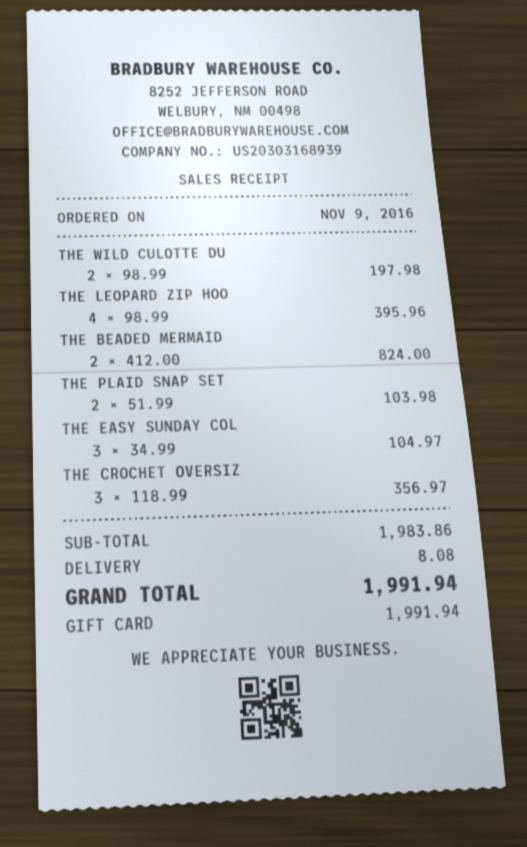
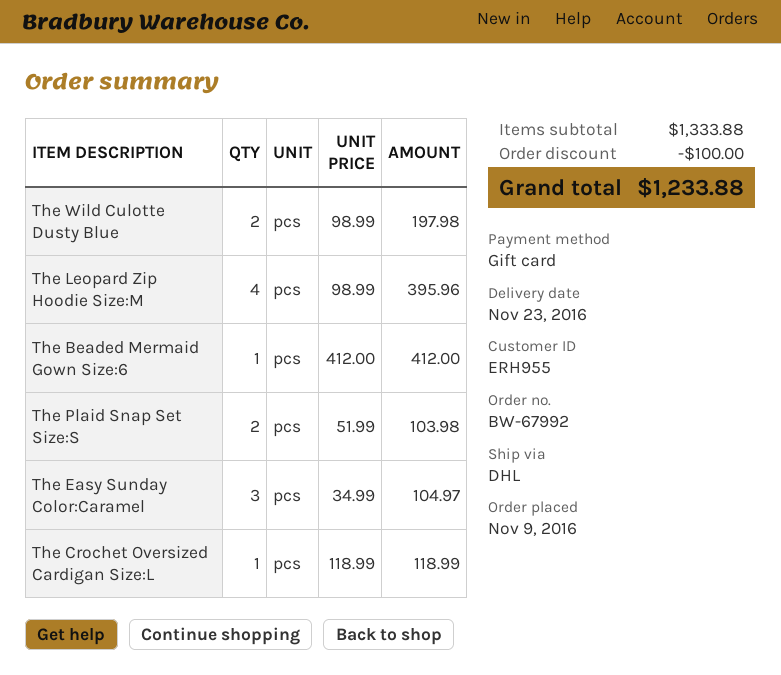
THE BEADED MERMAID: 2 x 412.00 = 824.00 -> 1 x 412.00 = 412.00
THE CROCHET OVERSIZ: 3 x 118.99 = 356.97 -> 1 x 118.99 = 118.99
subtotal: 1983.86 -> 1333.88
discount: none -> 100.00
shipping: 8.08 -> none
total: 1991.94 -> 1233.88

